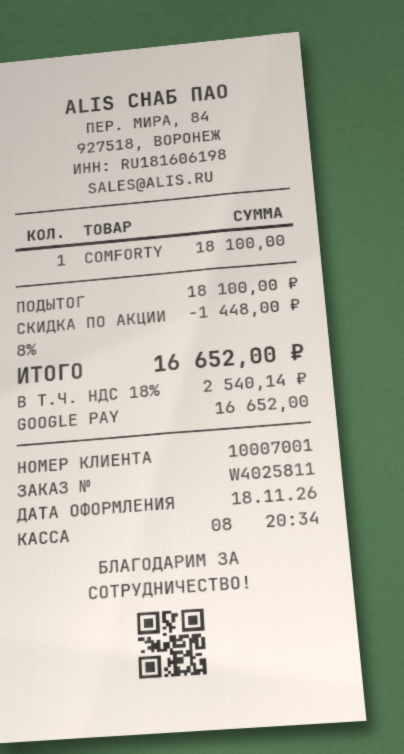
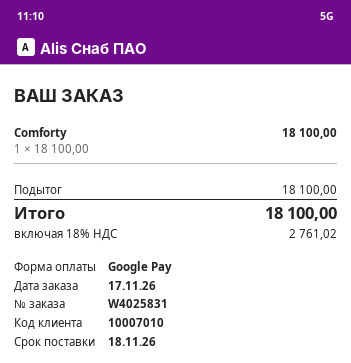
order number: W4025811 -> W4025831
order date: 2026-11-18 -> 2026-11-17
customer number: 10007001 -> 10007010
discount: 8% = 1448.00 -> none
tax: 18% = 2540.14 -> 18% = 2761.02
total: 16652.00 -> 18100.00

